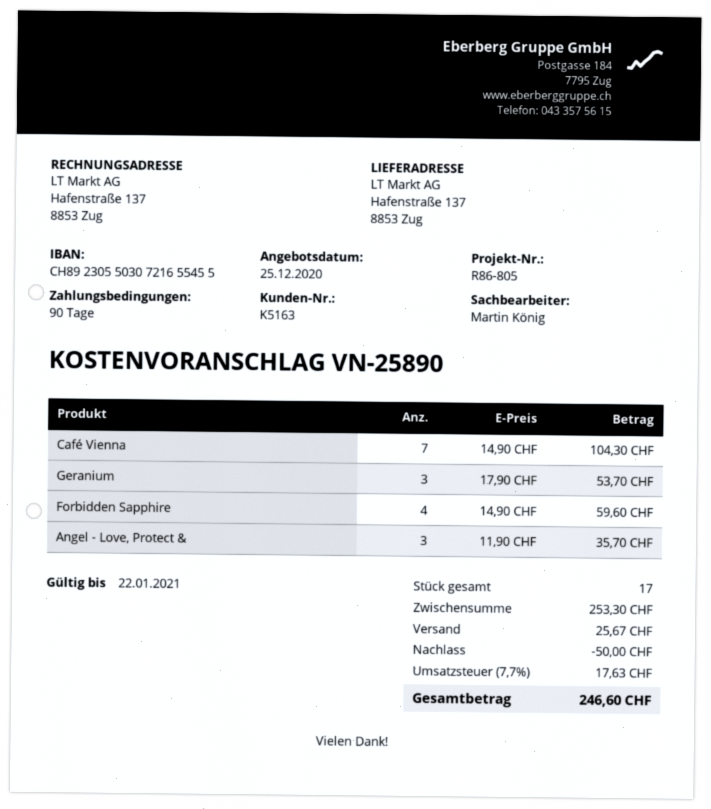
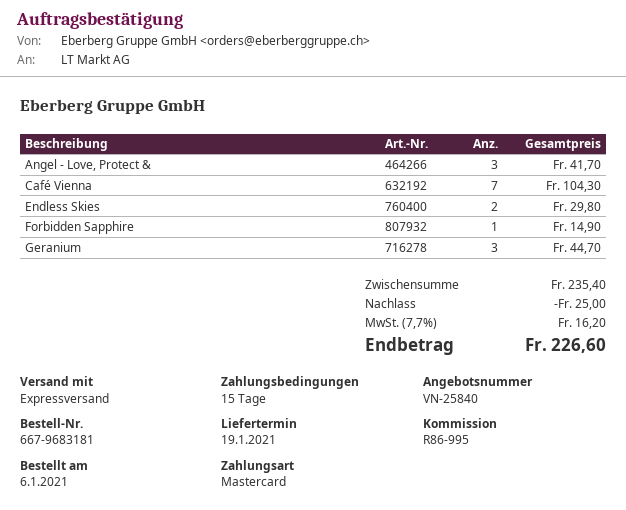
quote number: VN-25890 -> VN-25840
payment terms: 90 days -> 15 days
reference: R86-805 -> R86-995
Geranium: 3 for 53.70 -> 3 for 44.70
Forbidden Sapphire: 4 for 59.60 -> 1 for 14.90
Angel - Love, Protect &: 3 for 35.70 -> 3 for 41.70
Endless Skies: none -> 2 for 29.80
subtotal: 253.30 -> 235.40
discount: 50.00 -> 25.00
shipping: 25.67 -> none
tax: 7.7% = 17.63 -> 7.7% = 16.20
total: 246.60 -> 226.60

